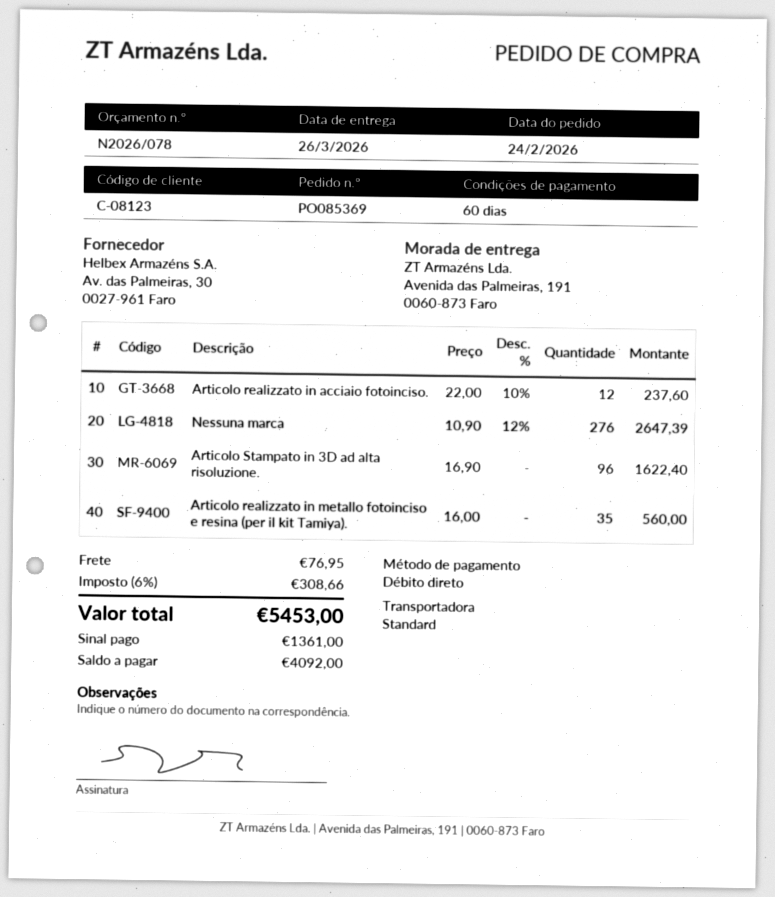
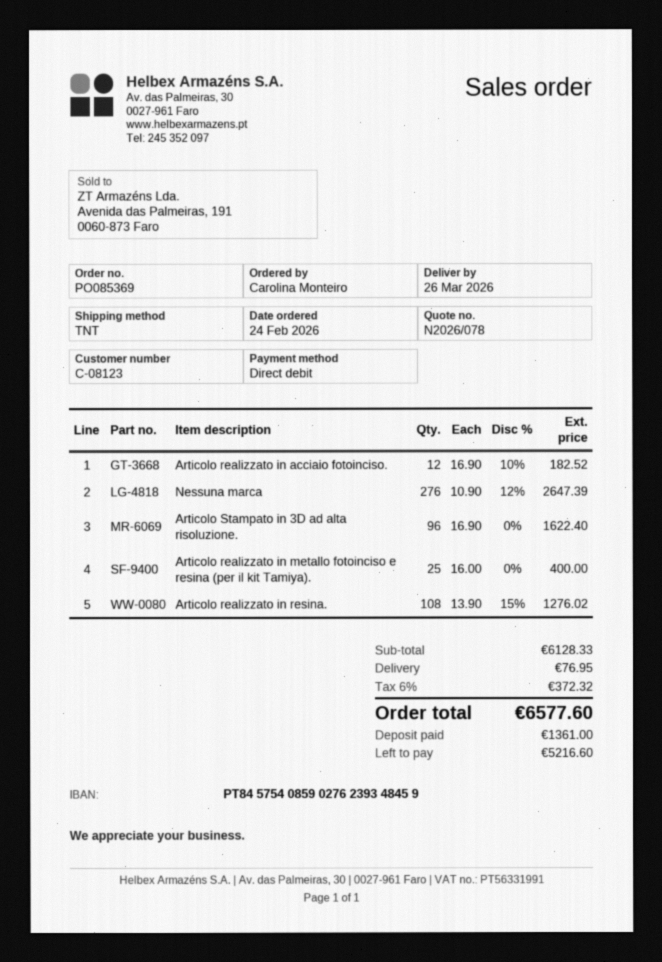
shipping method: standard -> TNT
Articolo realizzato in acciaio fotoinciso.: 12 x 22.00 - 10% = 237.60 -> 12 x 16.90 - 10% = 182.52
Articolo realizzato in metallo fotoinciso e resina (per il kit Tamiya).: 35 x 16.00 = 560.00 -> 25 x 16.00 = 400.00
Articolo realizzato in resina.: none -> 108 x 13.90 - 15% = 1276.02
tax: 6% = 308.66 -> 6% = 372.32
total: 5453.00 -> 6577.60
balance: 4092.00 -> 5216.60

